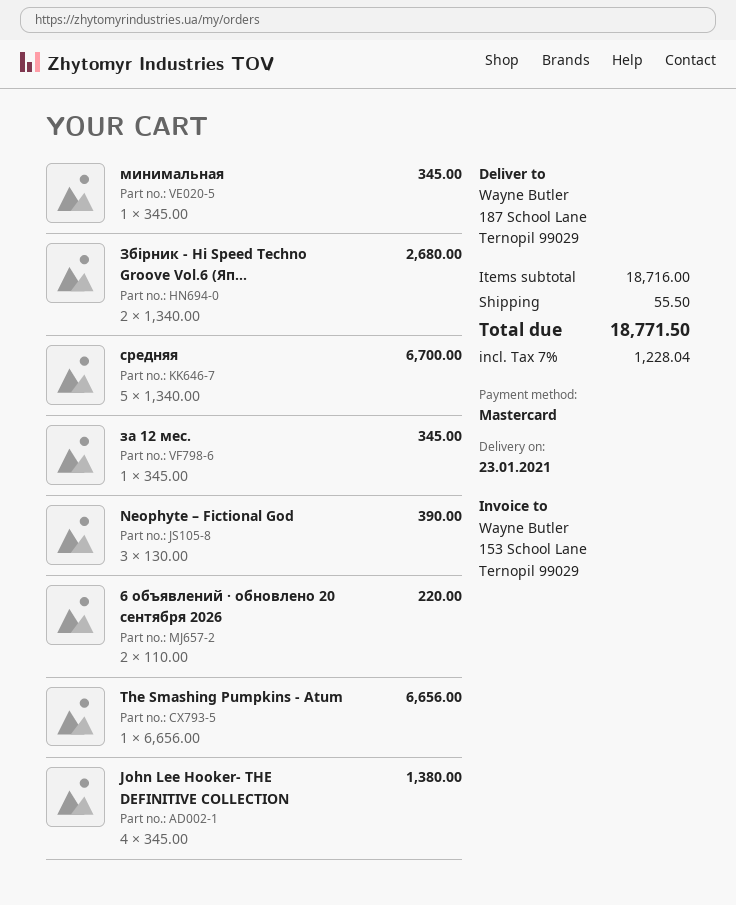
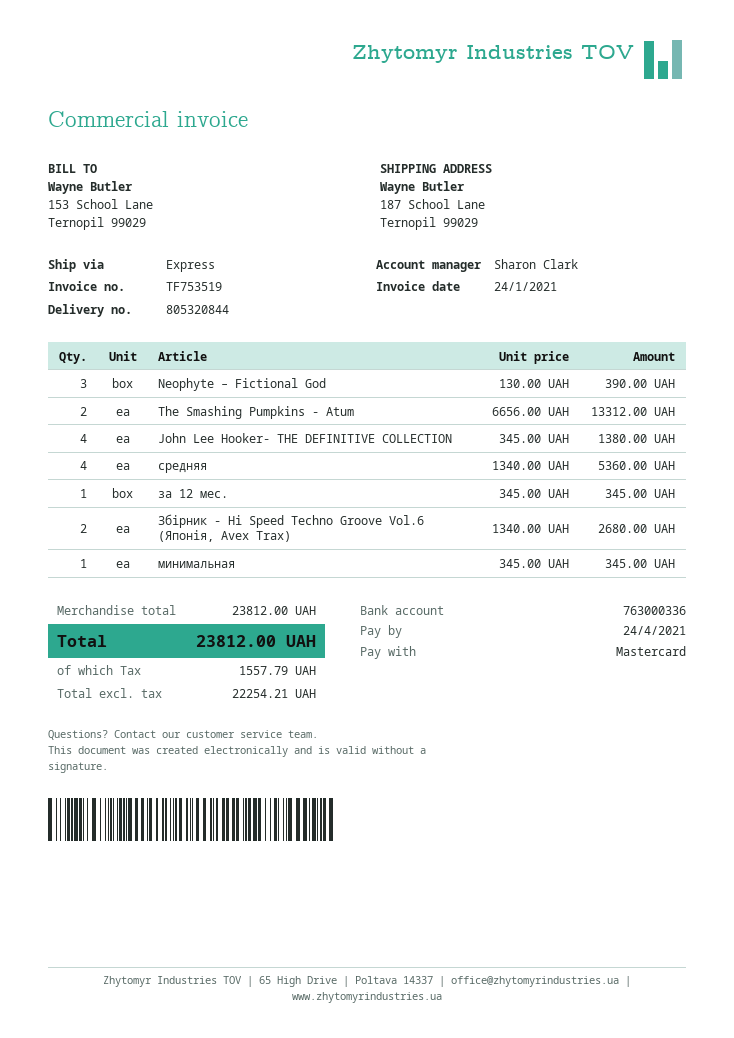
средняя: 5 x 1340.00 = 6700.00 -> 4 x 1340.00 = 5360.00
6 объявлений · обновлено 20 сентября 2026: 2 x 110.00 = 220.00 -> none
The Smashing Pumpkins - Atum: 1 x 6656.00 = 6656.00 -> 2 x 6656.00 = 13312.00
subtotal: 18716.00 -> 23812.00
shipping: 55.50 -> none
tax: 1228.04 -> 1557.79
total: 18771.50 -> 23812.00

